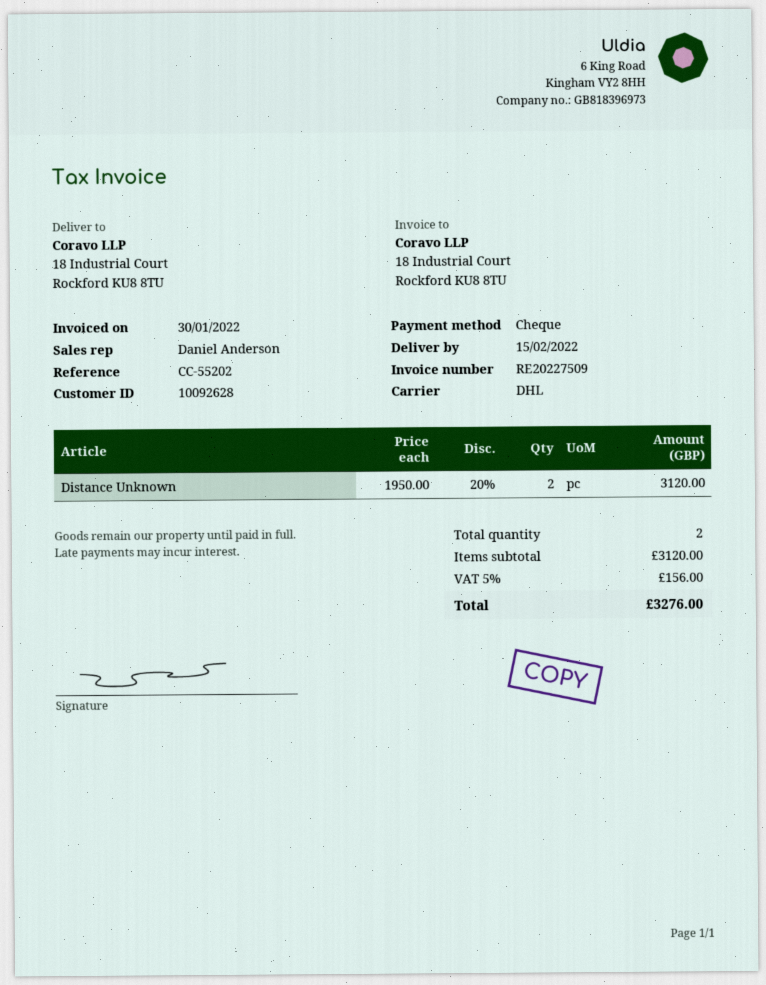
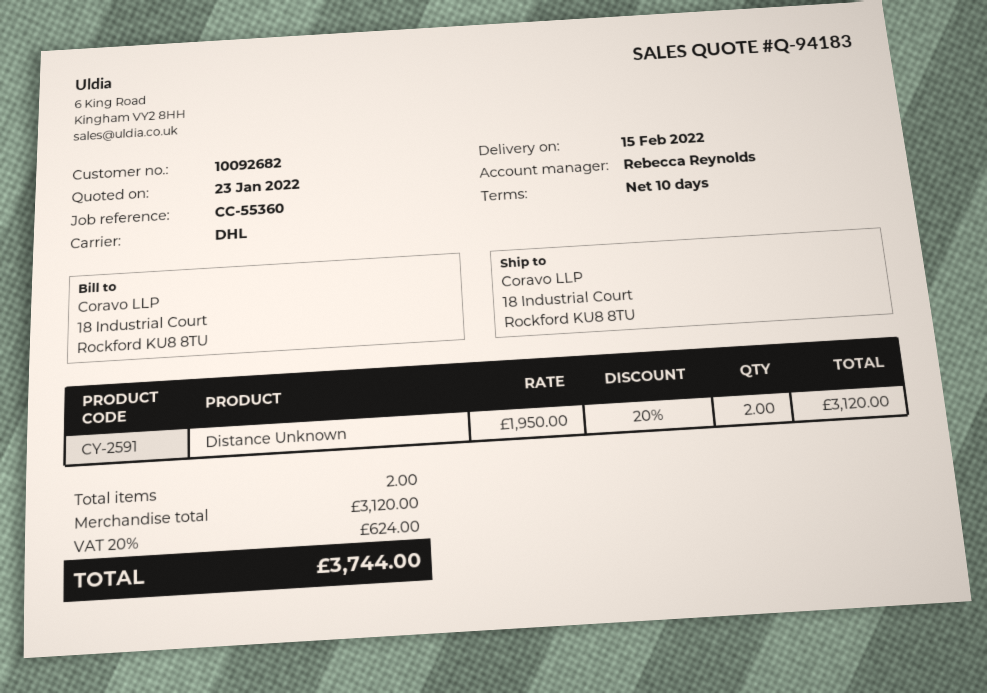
customer number: 10092628 -> 10092682
reference: CC-55202 -> CC-55360
sales rep: Daniel Anderson -> Rebecca Reynolds
tax: 5% = 156.00 -> 20% = 624.00
total: 3276.00 -> 3744.00

